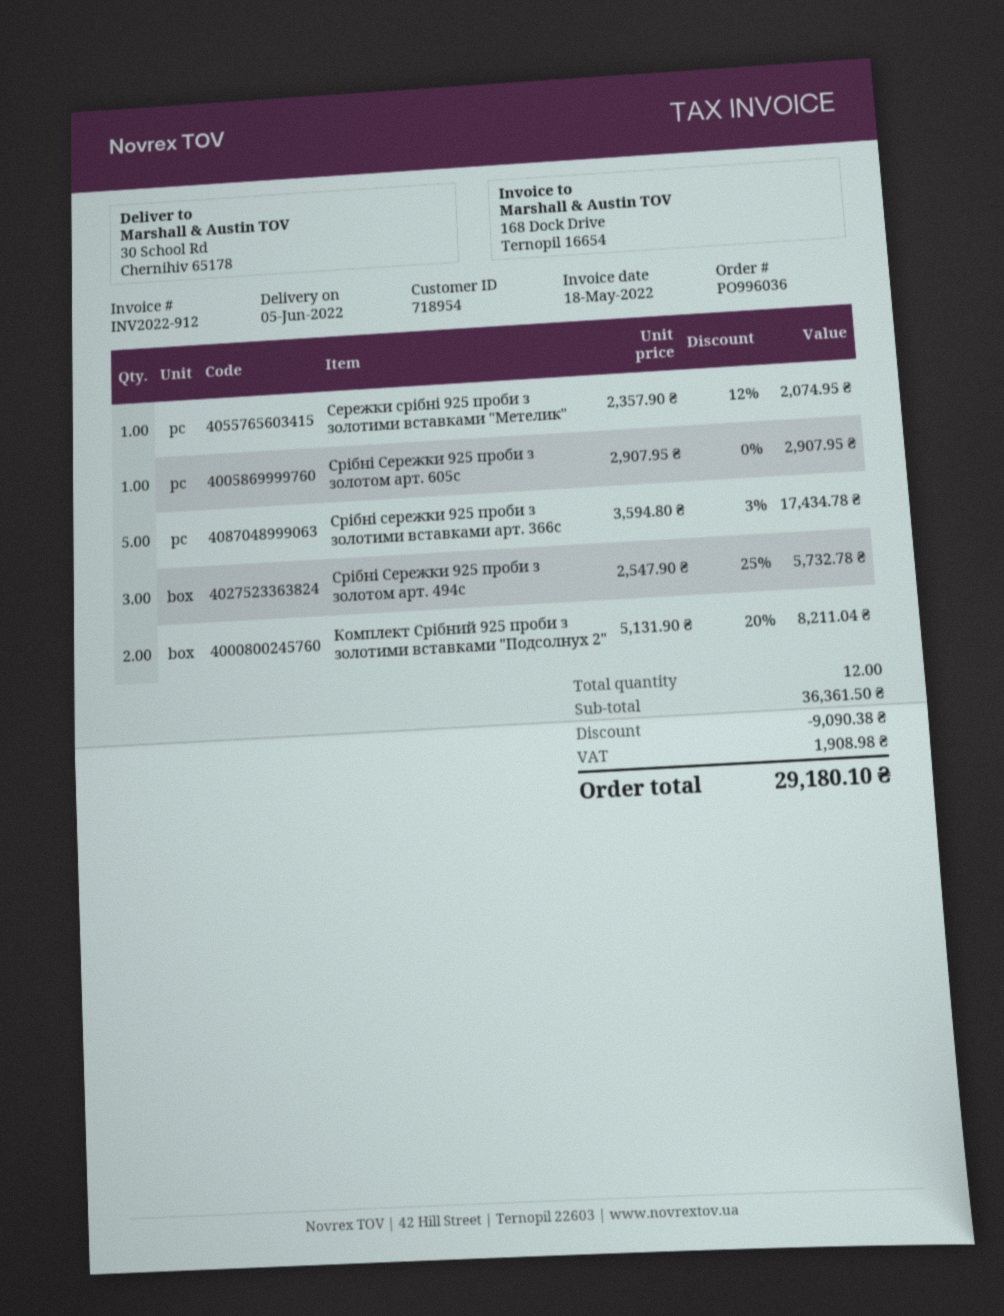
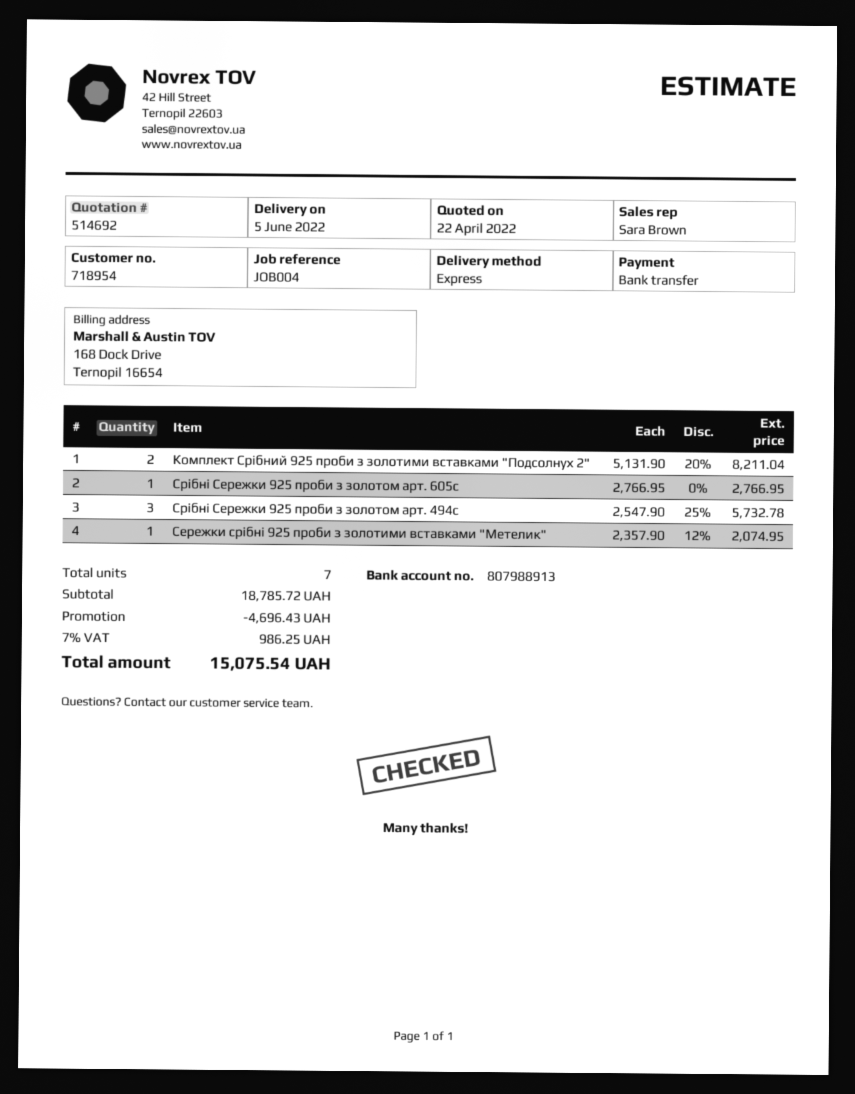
Срібні Сережки 925 проби з золотом арт. 605с: 1 x 2907.95 = 2907.95 -> 1 x 2766.95 = 2766.95
Срібні сережки 925 проби з золотими вставками арт. 366с: 5 x 3594.80 - 3% = 17434.78 -> none
total quantity: 12 -> 7
subtotal: 36361.50 -> 18785.72
discount: 9090.38 -> 4696.43
tax: 1908.98 -> 986.25
total: 29180.10 -> 15075.54

